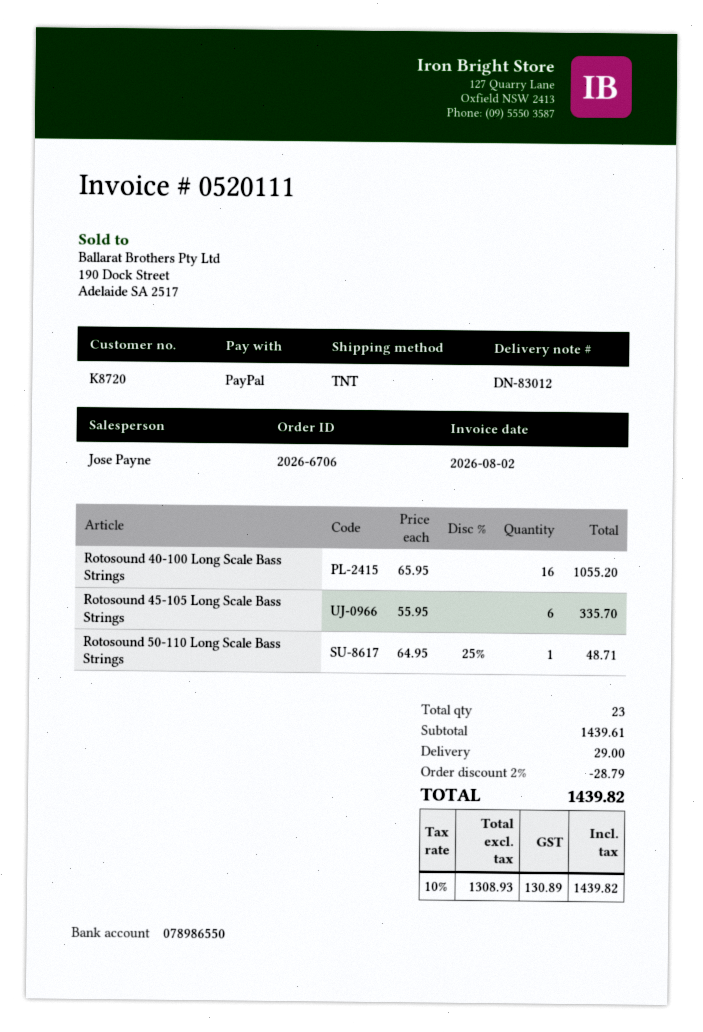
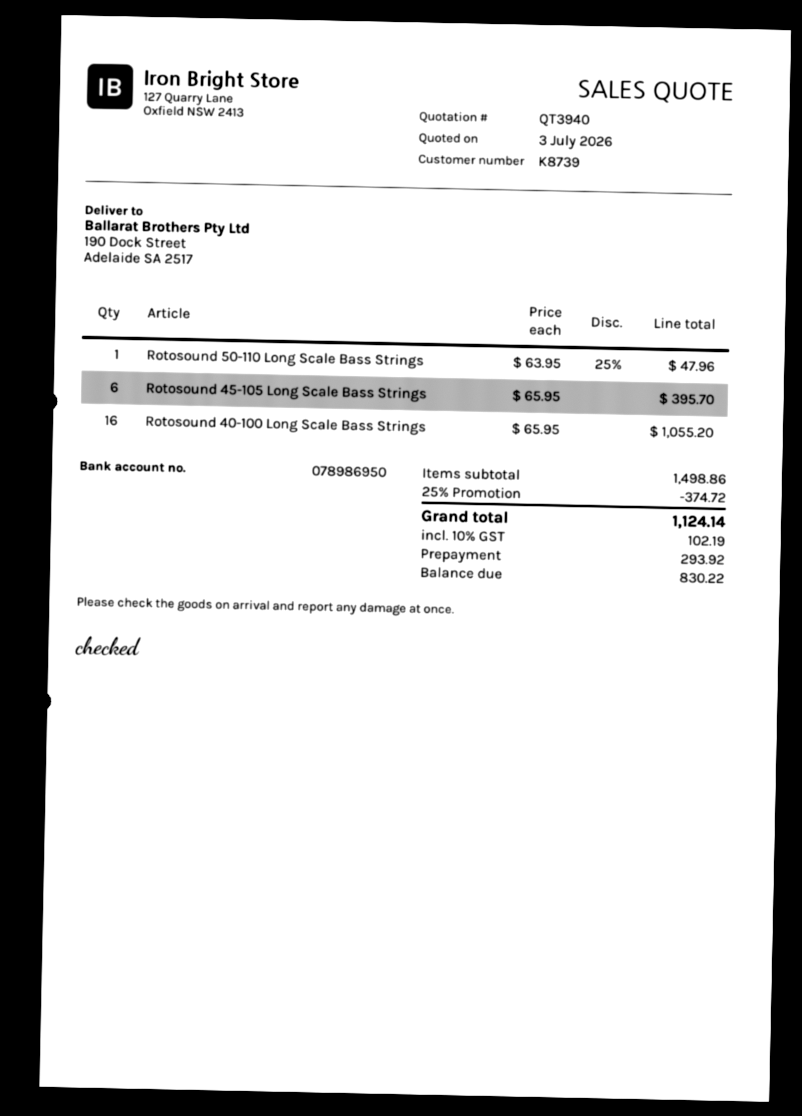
customer number: K8720 -> K8739
bank account: 078986550 -> 078986950
Rotosound 45-105 Long Scale Bass Strings: 6 x 55.95 = 335.70 -> 6 x 65.95 = 395.70
Rotosound 50-110 Long Scale Bass Strings: 1 x 64.95 - 25% = 48.71 -> 1 x 63.95 - 25% = 47.96
subtotal: 1439.61 -> 1498.86
discount: 2% = 28.79 -> 25% = 374.72
shipping: 29.00 -> none
tax: 10% = 130.89 -> 10% = 102.19
total: 1439.82 -> 1124.14

